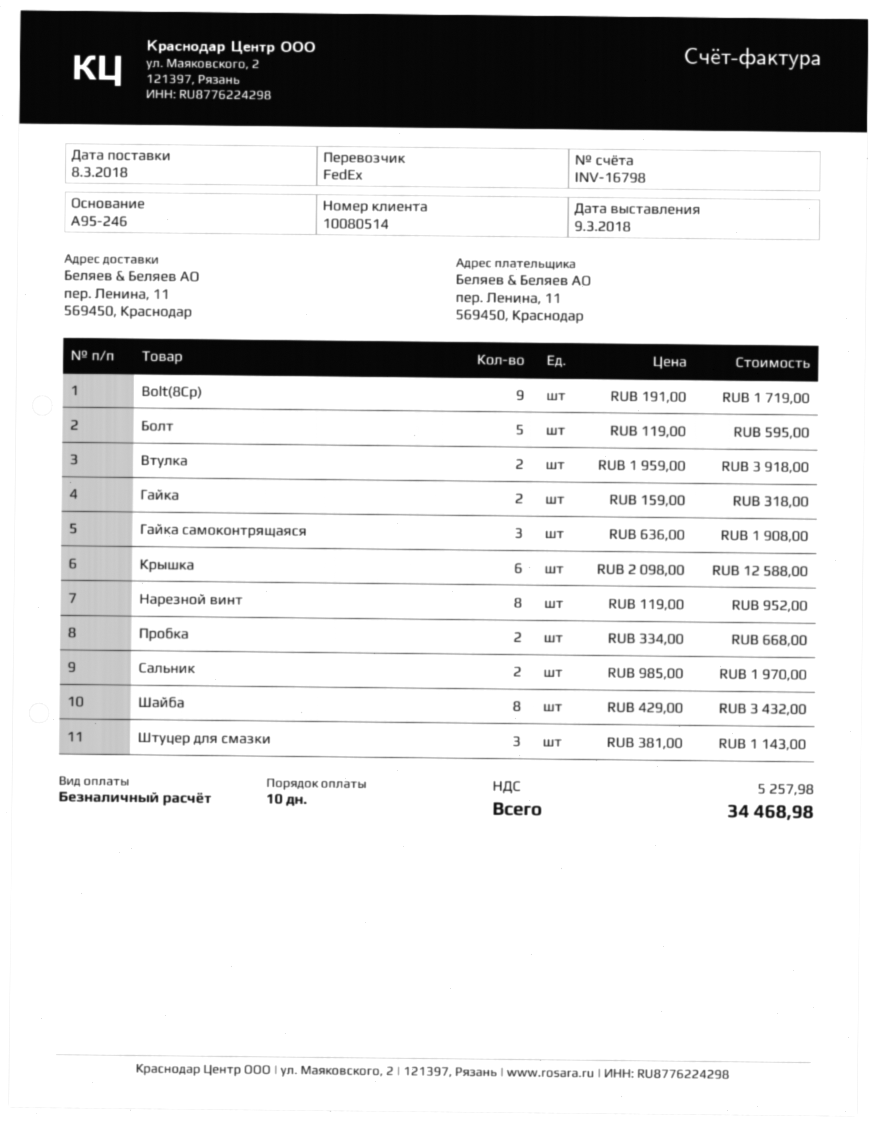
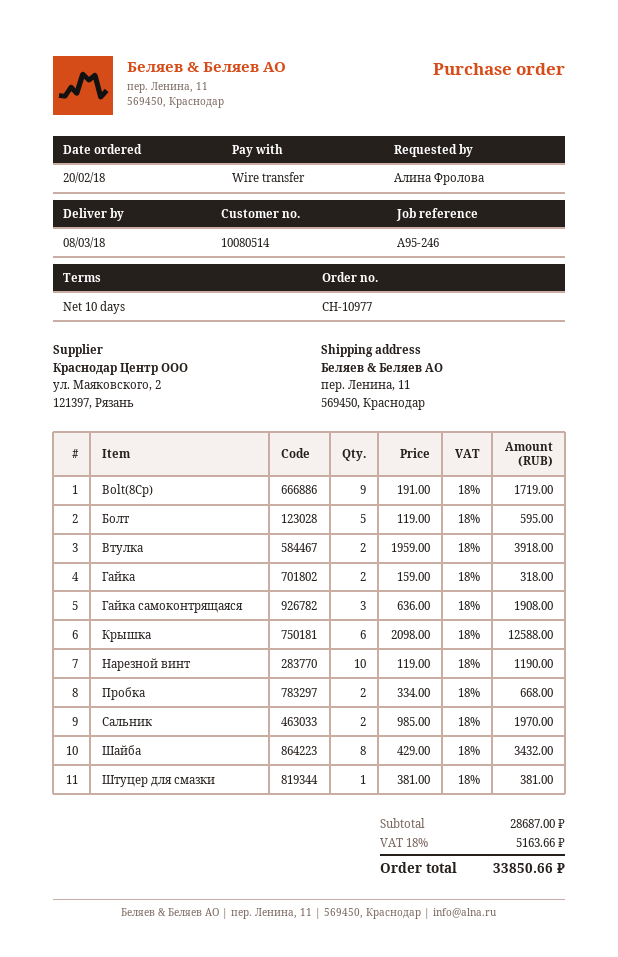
Нарезной винт: 8 x 119.00 = 952.00 -> 10 x 119.00 = 1190.00
Штуцер для смазки: 3 x 381.00 = 1143.00 -> 1 x 381.00 = 381.00
tax: 5257.98 -> 5163.66
total: 34468.98 -> 33850.66

